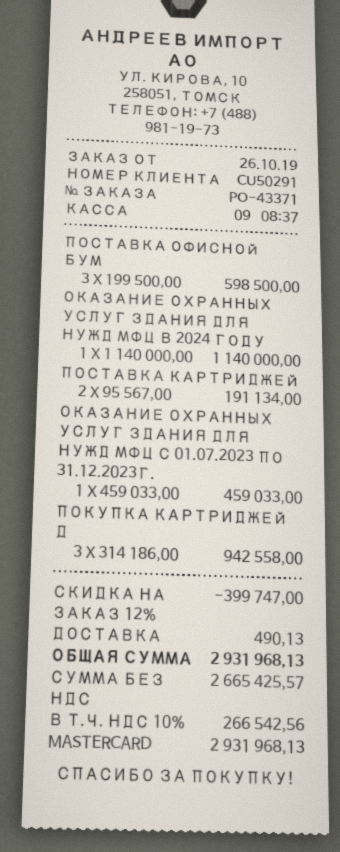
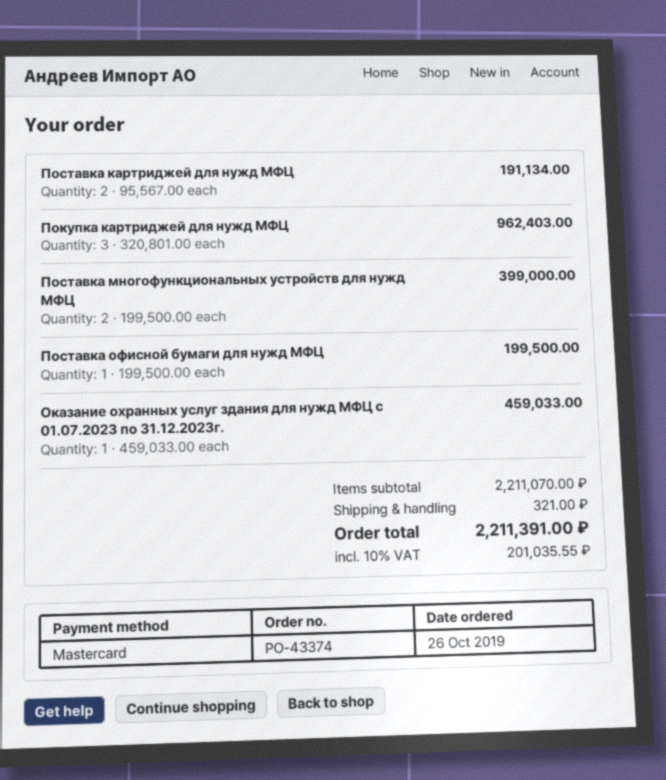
order number: PO-43371 -> PO-43374
ПОСТАВКА ОФИСНОЙ БУМ: 3 x 199500.00 = 598500.00 -> 1 x 199500.00 = 199500.00
ОКАЗАНИЕ ОХРАННЫХ УСЛУГ ЗДАНИЯ ДЛЯ НУЖД МФЦ В 2024 ГОДУ: 1 x 1140000.00 = 1140000.00 -> none
ПОКУПКА КАРТРИДЖЕЙ Д: 3 x 314186.00 = 942558.00 -> 3 x 320801.00 = 962403.00
Поставка многофункциональных устройств для нужд МФЦ: none -> 2 x 199500.00 = 399000.00
discount: 12% = 399747.00 -> none
shipping: 490.13 -> 321.00
tax: 10% = 266542.56 -> 10% = 201035.55
total: 2931968.13 -> 2211391.00

